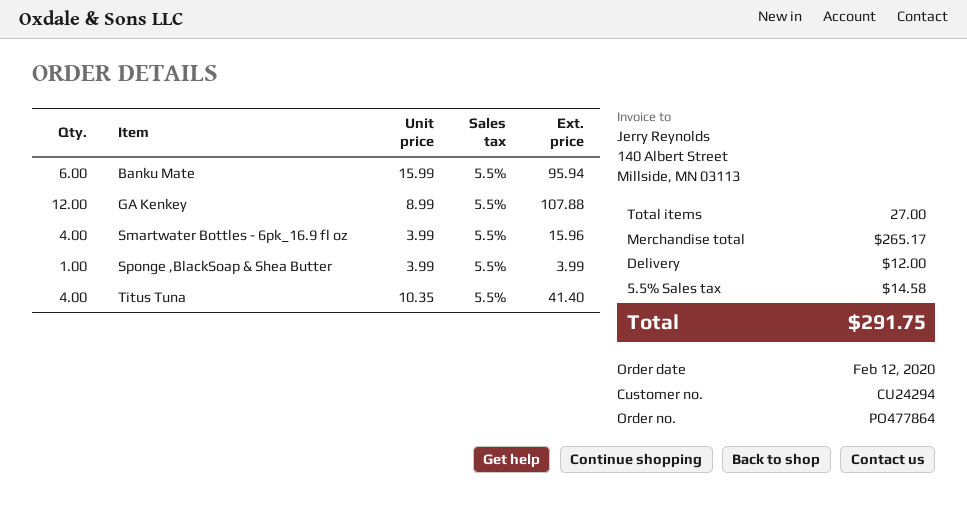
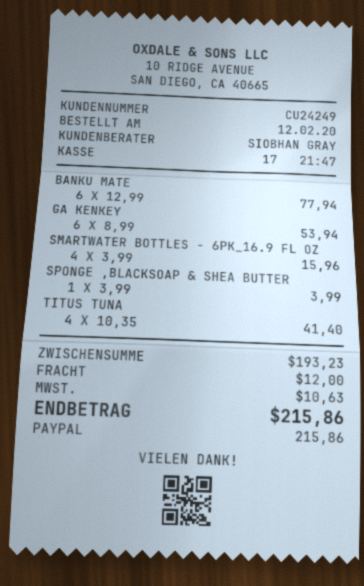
customer number: CU24294 -> CU24249
Banku Mate: 6 x 15.99 = 95.94 -> 6 x 12.99 = 77.94
GA Kenkey: 12 x 8.99 = 107.88 -> 6 x 8.99 = 53.94
subtotal: 265.17 -> 193.23
tax: 14.58 -> 10.63
total: 291.75 -> 215.86

